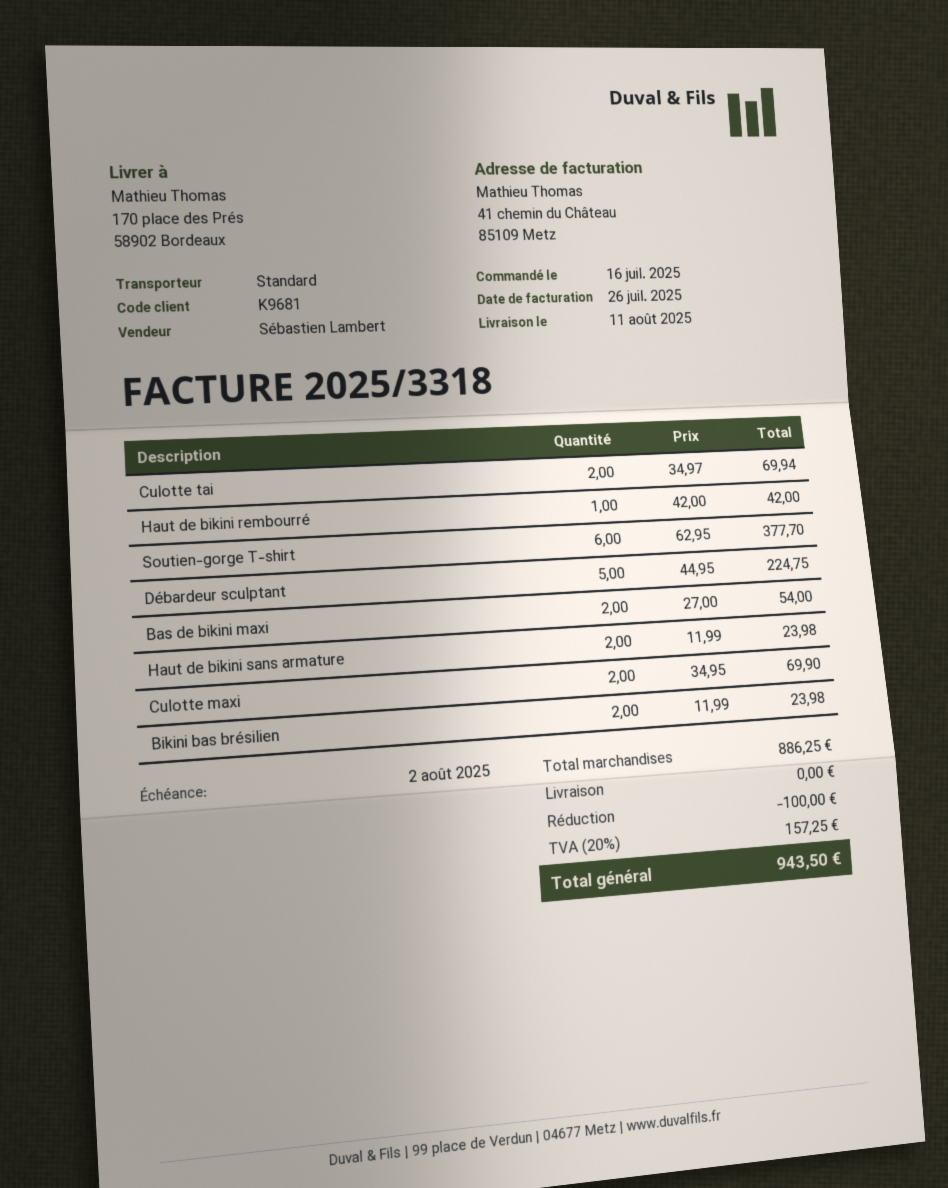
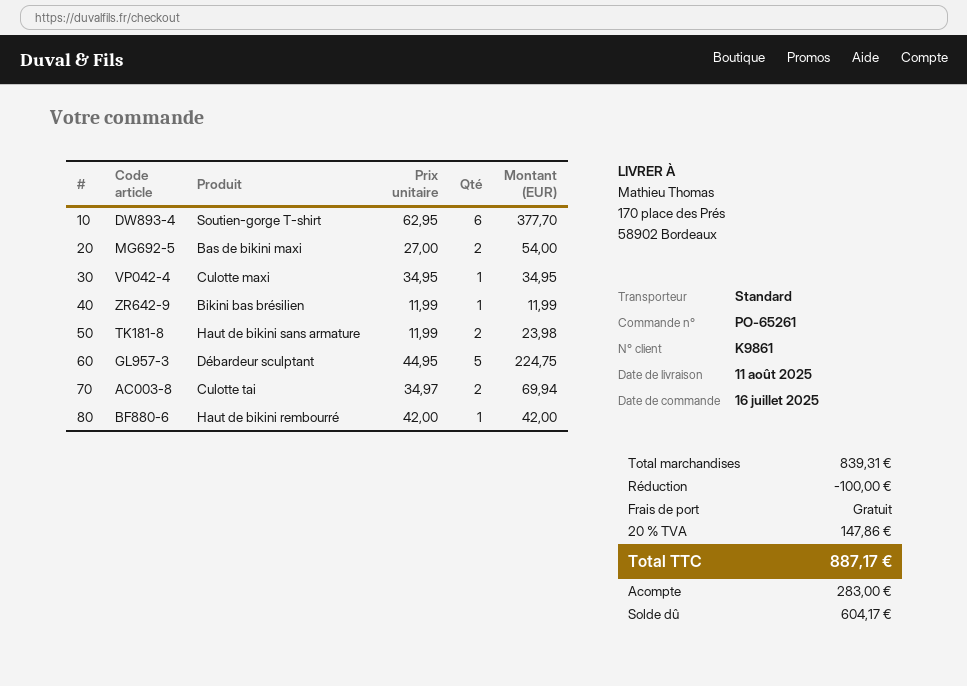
customer number: K9681 -> K9861
Culotte maxi: 2 x 34.95 = 69.90 -> 1 x 34.95 = 34.95
Bikini bas brésilien: 2 x 11.99 = 23.98 -> 1 x 11.99 = 11.99
subtotal: 886.25 -> 839.31
tax: 20% = 157.25 -> 20% = 147.86
total: 943.50 -> 887.17

